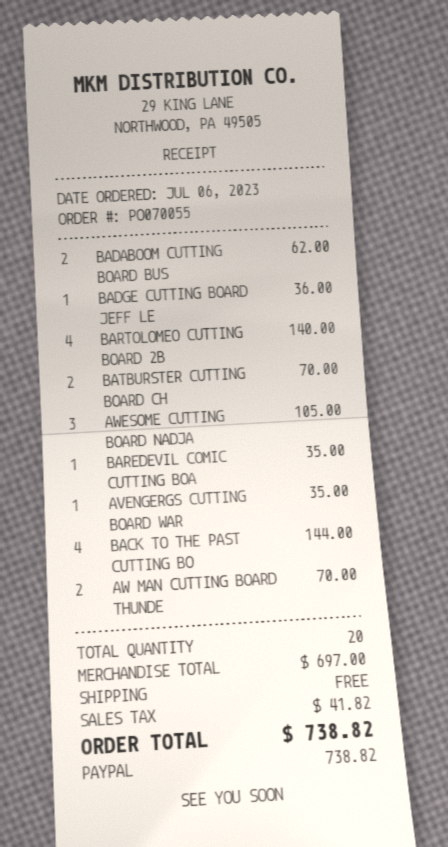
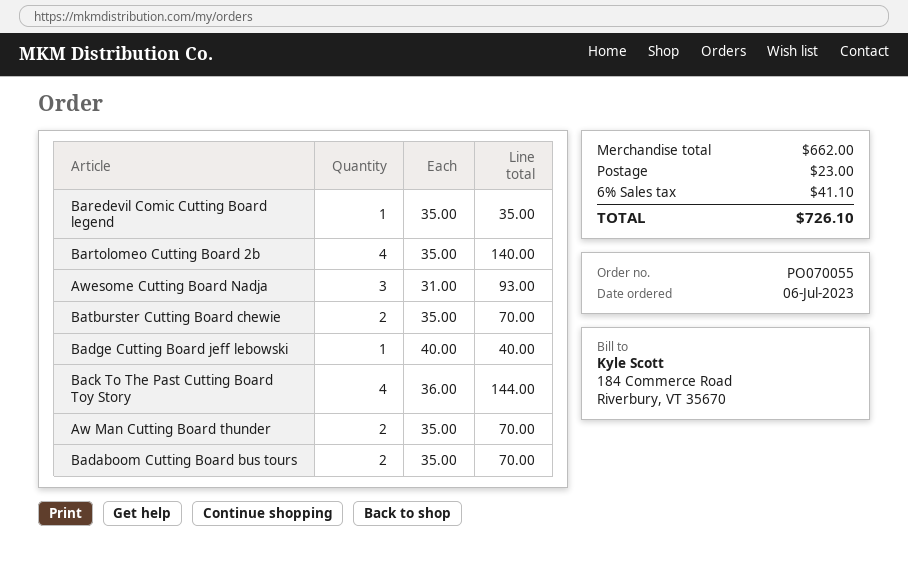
BADABOOM CUTTING BOARD BUS: 2 for 62.00 -> 2 for 70.00
BADGE CUTTING BOARD JEFF LE: 1 for 36.00 -> 1 for 40.00
AWESOME CUTTING BOARD NADJA: 3 for 105.00 -> 3 for 93.00
AVENGERGS CUTTING BOARD WAR: 1 for 35.00 -> none
subtotal: 697.00 -> 662.00
shipping: 0.00 -> 23.00
tax: 41.82 -> 41.10
total: 738.82 -> 726.10

